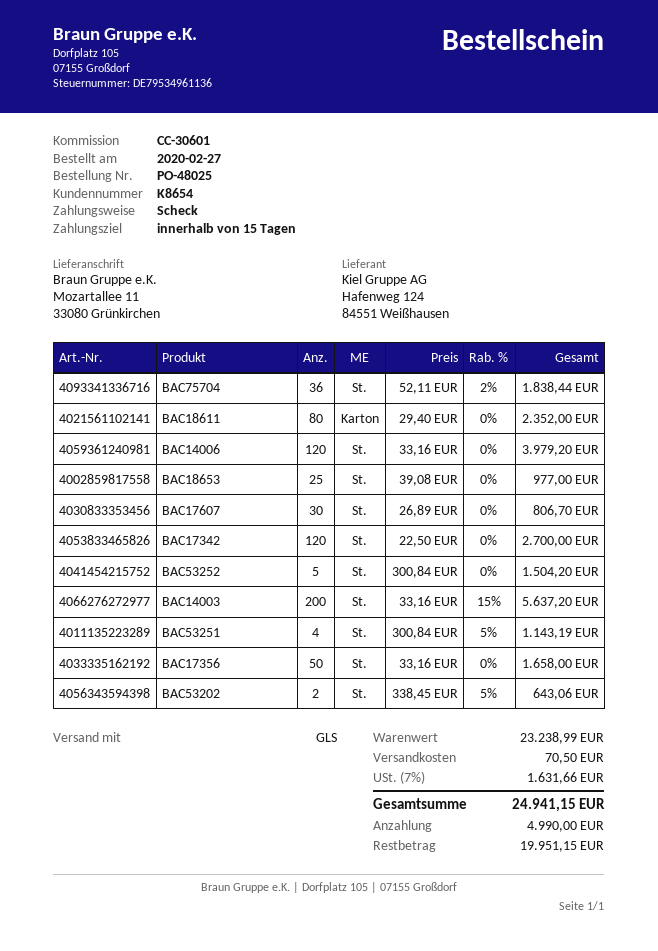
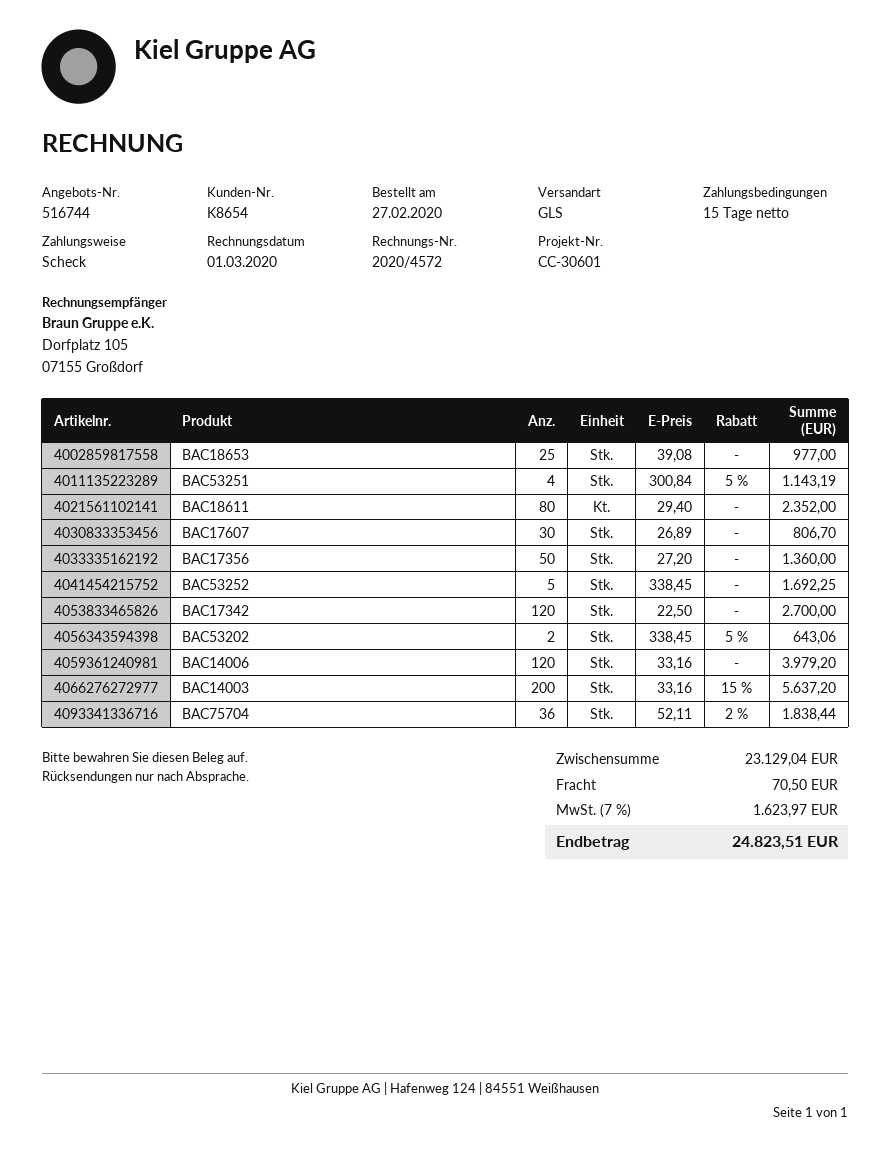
BAC53252: 5 x 300.84 = 1504.20 -> 5 x 338.45 = 1692.25
BAC17356: 50 x 33.16 = 1658.00 -> 50 x 27.20 = 1360.00
subtotal: 23238.99 -> 23129.04
tax: 7% = 1631.66 -> 7% = 1623.97
total: 24941.15 -> 24823.51

